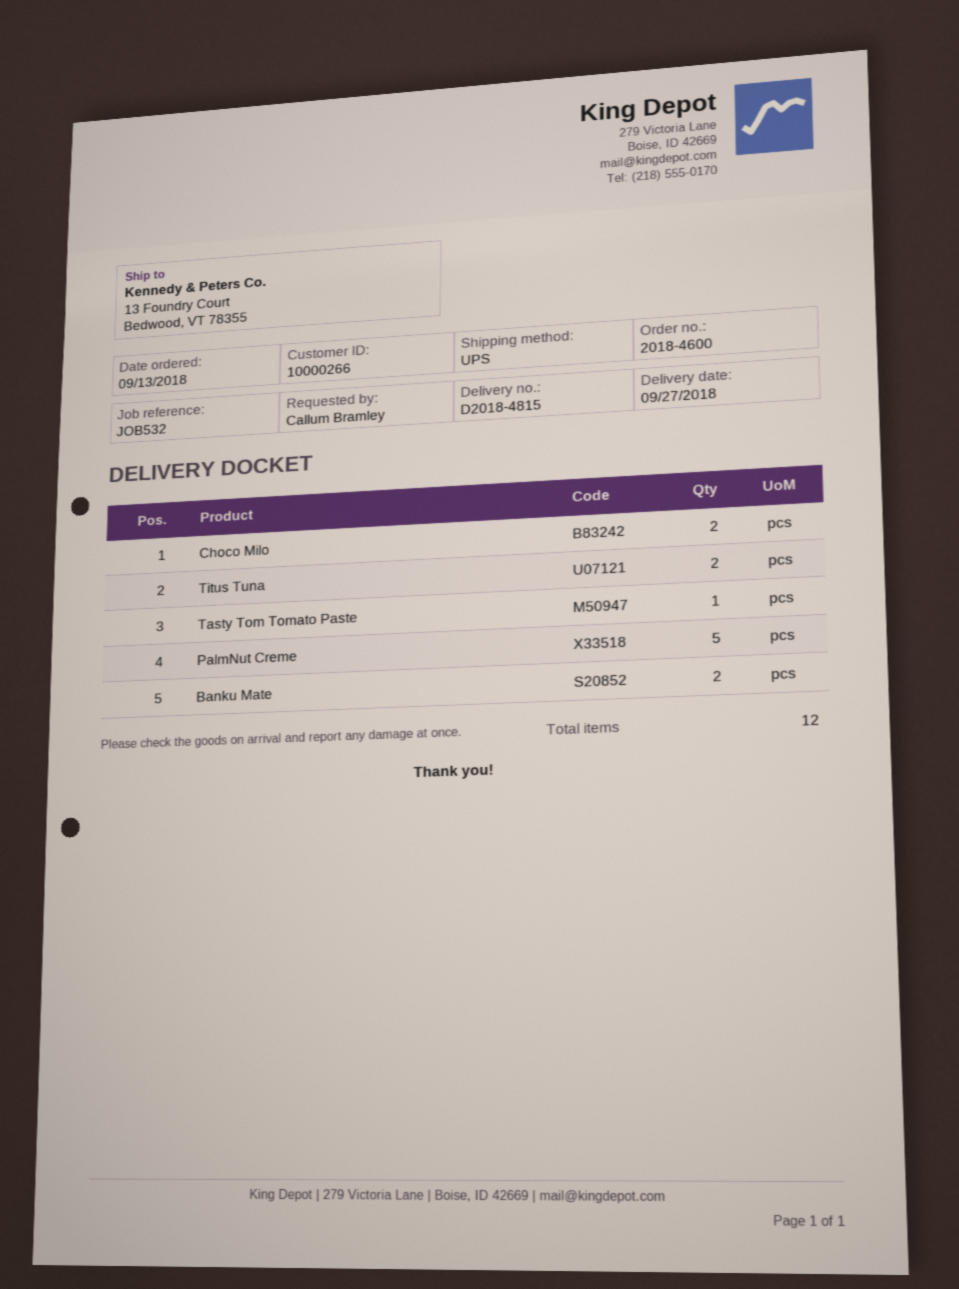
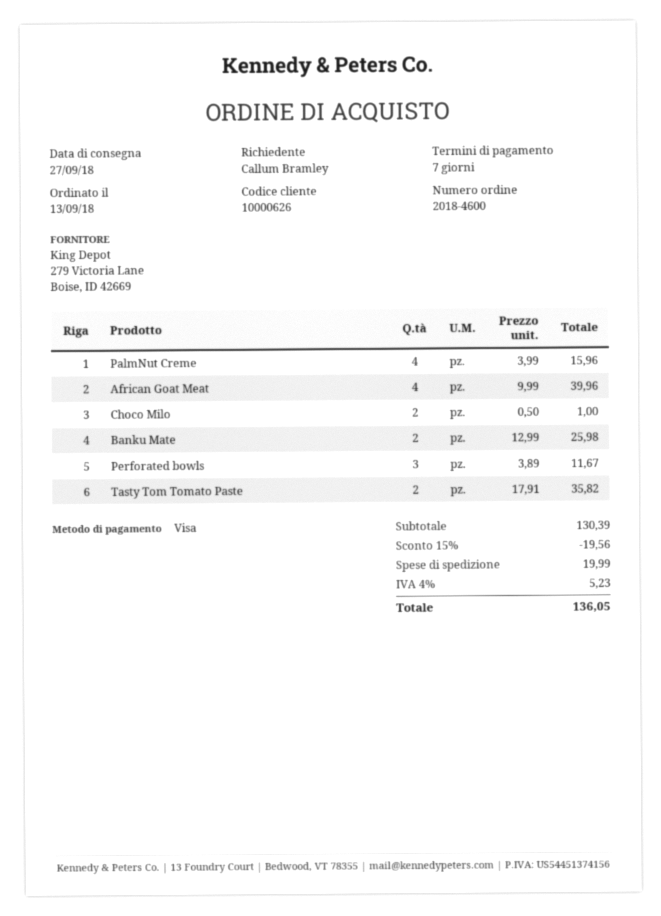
customer number: 10000266 -> 10000626
Titus Tuna: 2 -> none
Tasty Tom Tomato Paste: 1 -> 2
PalmNut Creme: 5 -> 4
African Goat Meat: none -> 4
Perforated bowls: none -> 3

